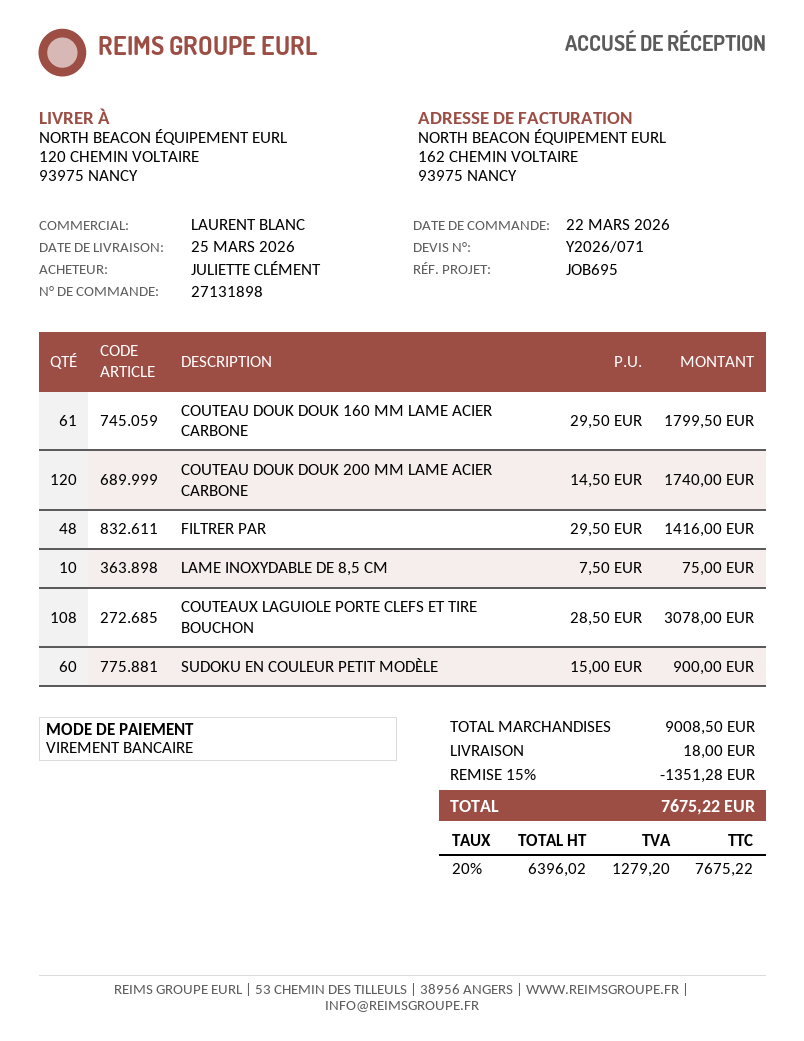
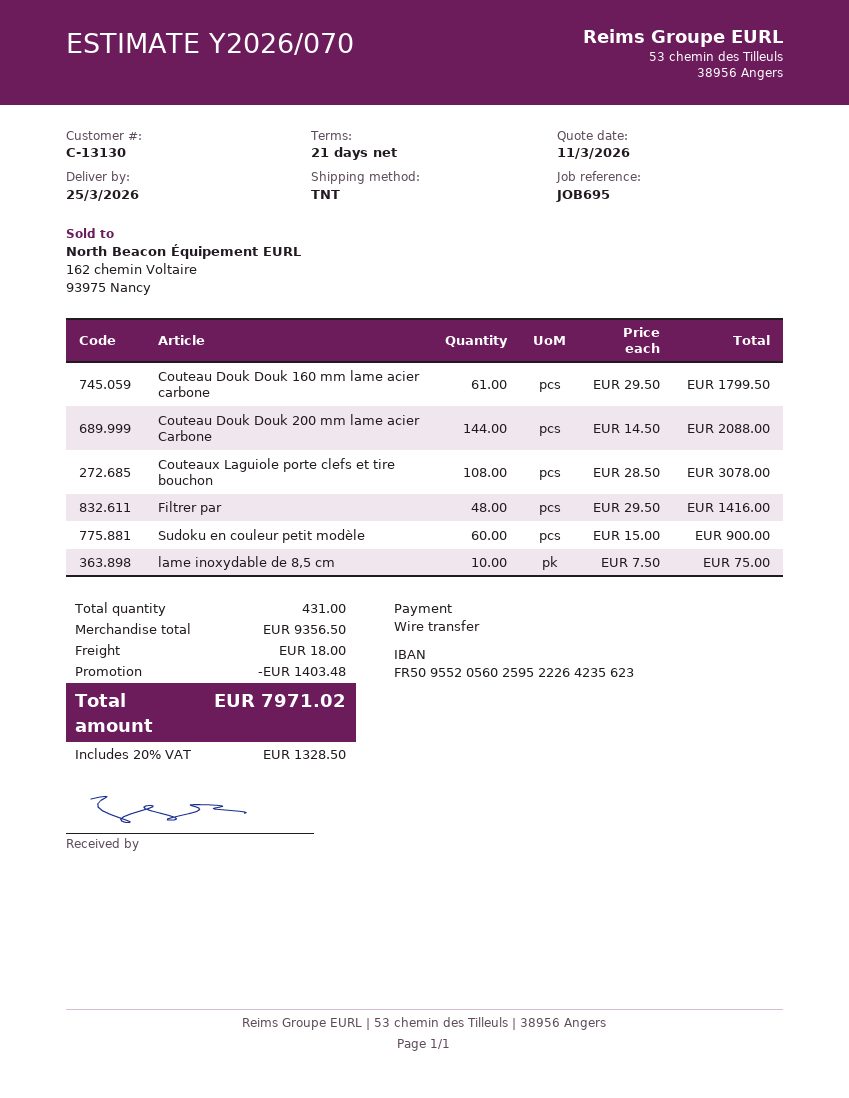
quote number: Y2026/071 -> Y2026/070
COUTEAU DOUK DOUK 200 MM LAME ACIER CARBONE: 120 x 14.50 = 1740.00 -> 144 x 14.50 = 2088.00
subtotal: 9008.50 -> 9356.50
discount: 1351.28 -> 1403.48
tax: 20% = 1279.20 -> 20% = 1328.50
total: 7675.22 -> 7971.02

